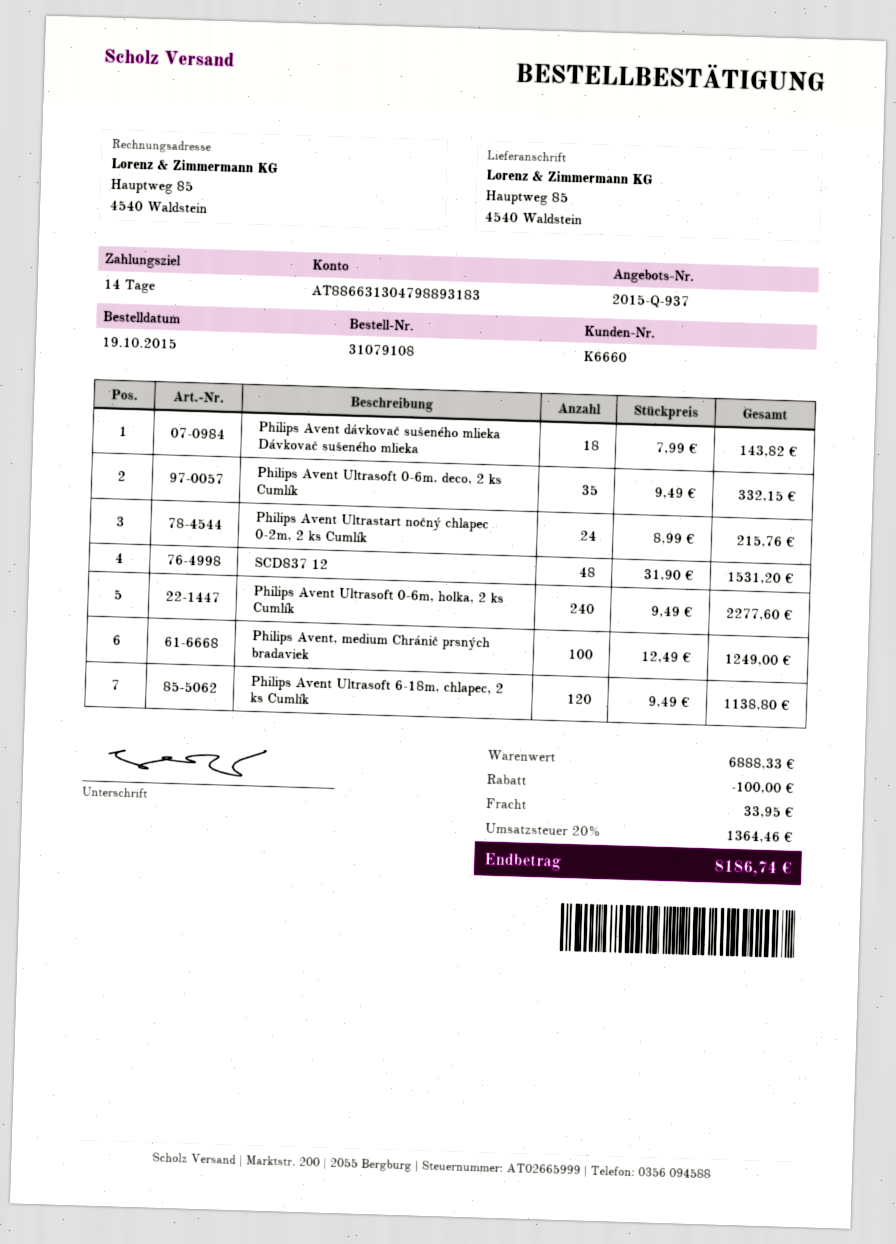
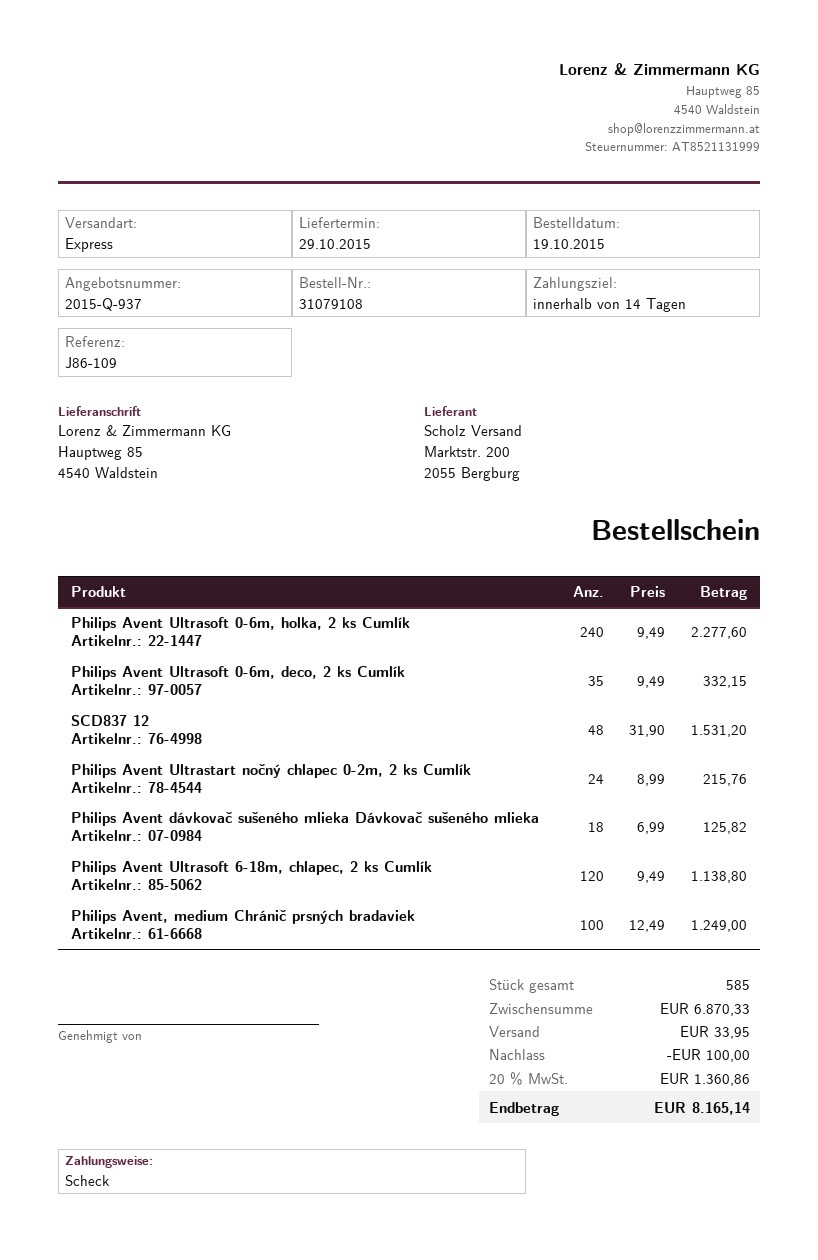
Philips Avent dávkovač sušeného mlieka Dávkovač sušeného mlieka: 18 x 7.99 = 143.82 -> 18 x 6.99 = 125.82
subtotal: 6888.33 -> 6870.33
tax: 20% = 1364.46 -> 20% = 1360.86
total: 8186.74 -> 8165.14

